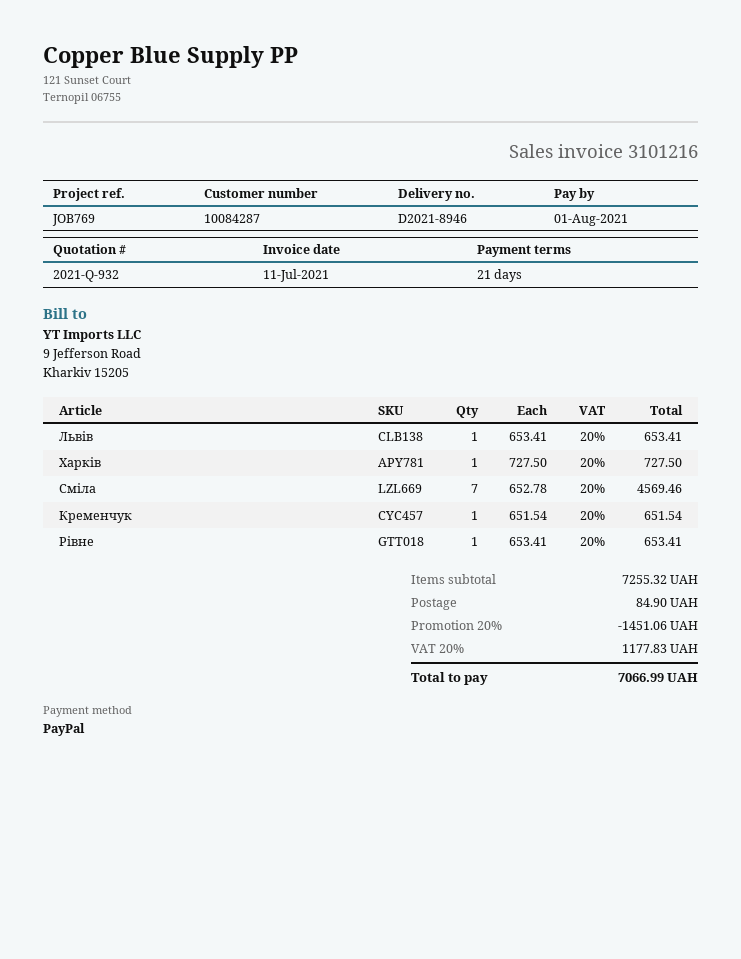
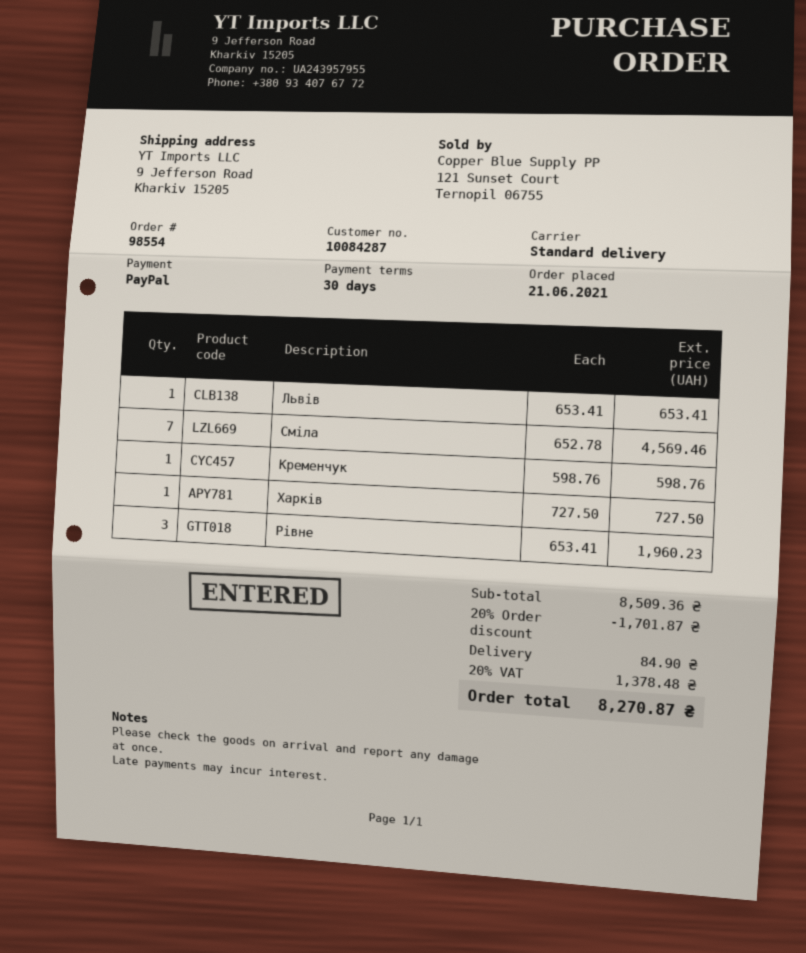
payment terms: 21 days -> 30 days
Кременчук: 1 x 651.54 = 651.54 -> 1 x 598.76 = 598.76
Рівне: 1 x 653.41 = 653.41 -> 3 x 653.41 = 1960.23
subtotal: 7255.32 -> 8509.36
discount: 20% = 1451.06 -> 20% = 1701.87
tax: 20% = 1177.83 -> 20% = 1378.48
total: 7066.99 -> 8270.87

